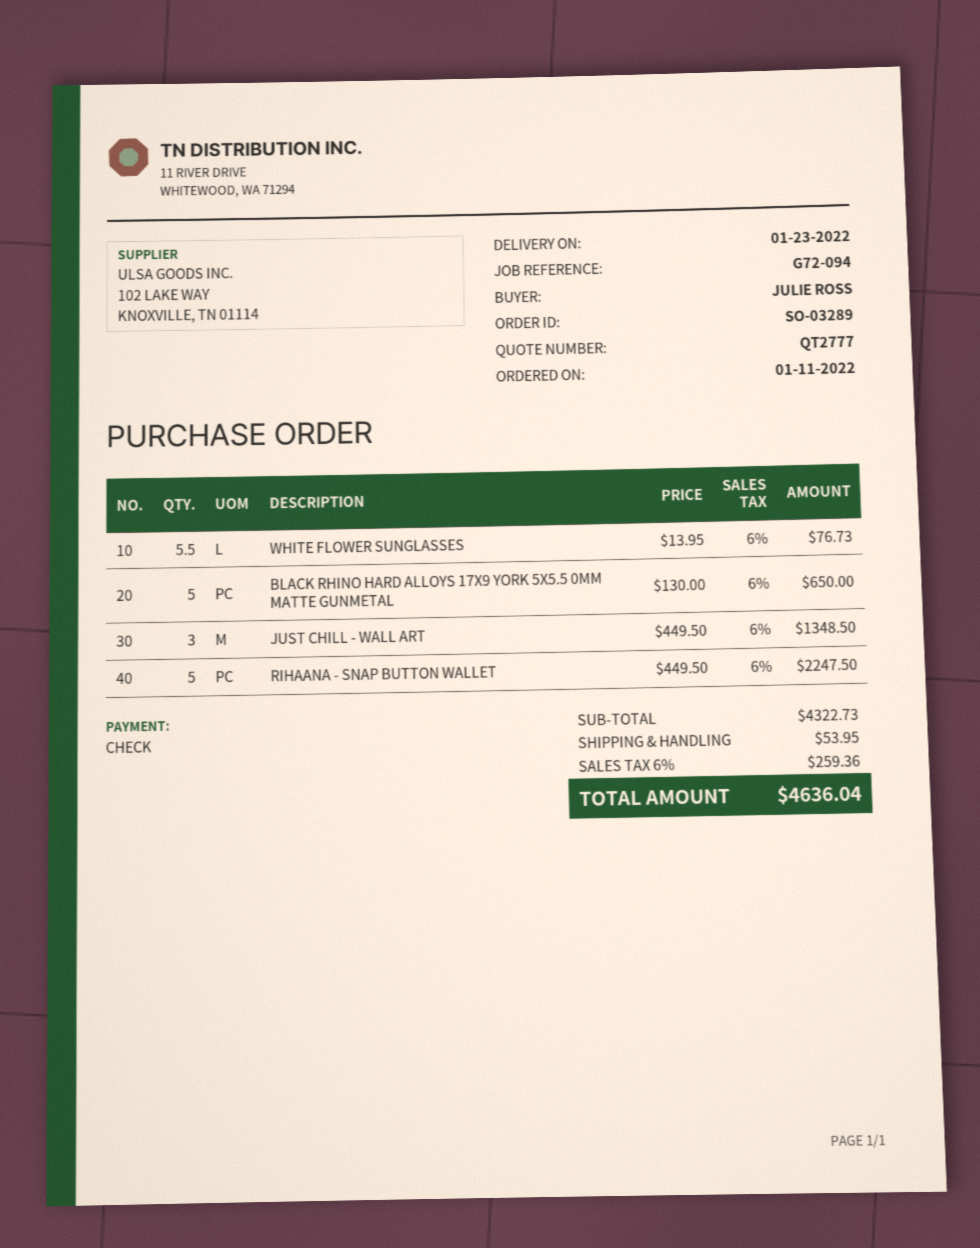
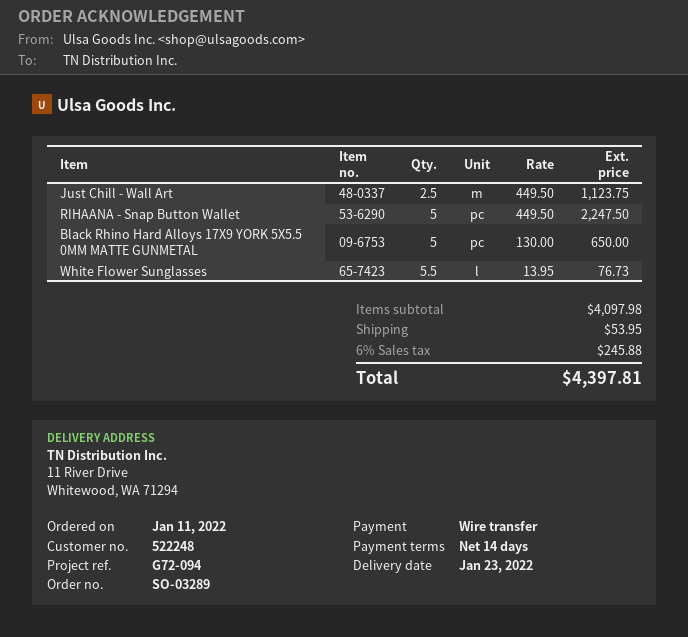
payment method: cheque -> bank transfer
JUST CHILL - WALL ART: 3 x 449.50 = 1348.50 -> 2.5 x 449.50 = 1123.75
subtotal: 4322.73 -> 4097.98
tax: 6% = 259.36 -> 6% = 245.88
total: 4636.04 -> 4397.81

